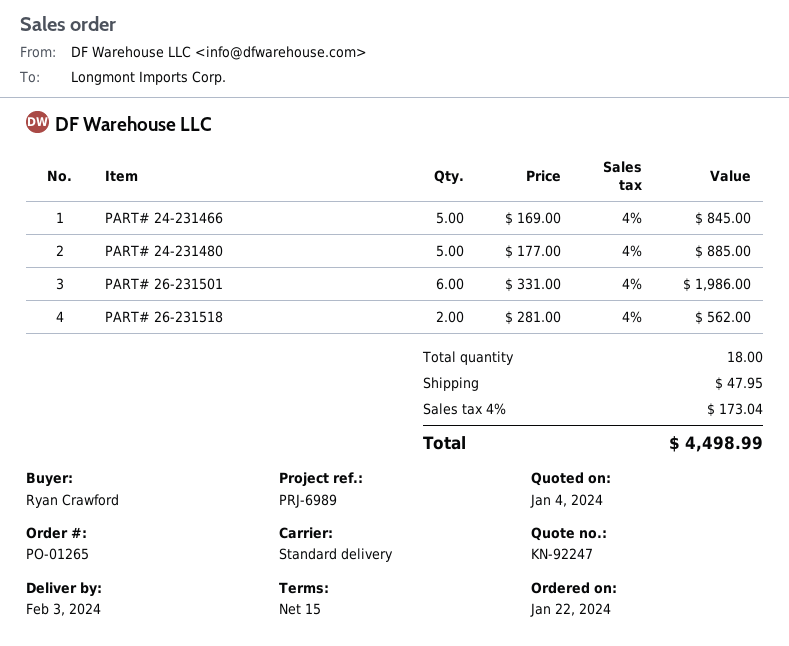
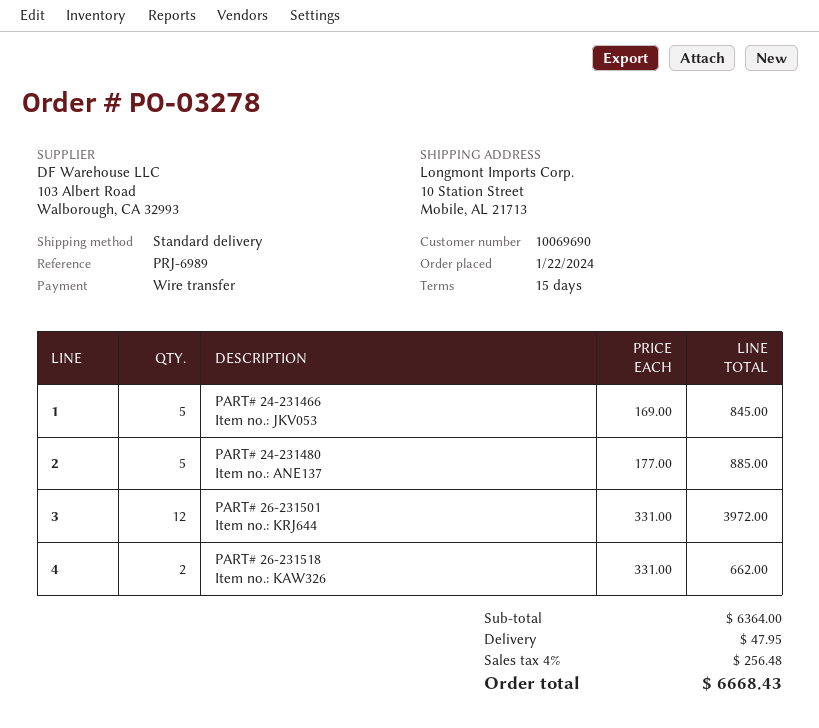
order number: PO-01265 -> PO-03278
PART# 26-231501: 6 x 331.00 = 1986.00 -> 12 x 331.00 = 3972.00
PART# 26-231518: 2 x 281.00 = 562.00 -> 2 x 331.00 = 662.00
tax: 4% = 173.04 -> 4% = 256.48
total: 4498.99 -> 6668.43

